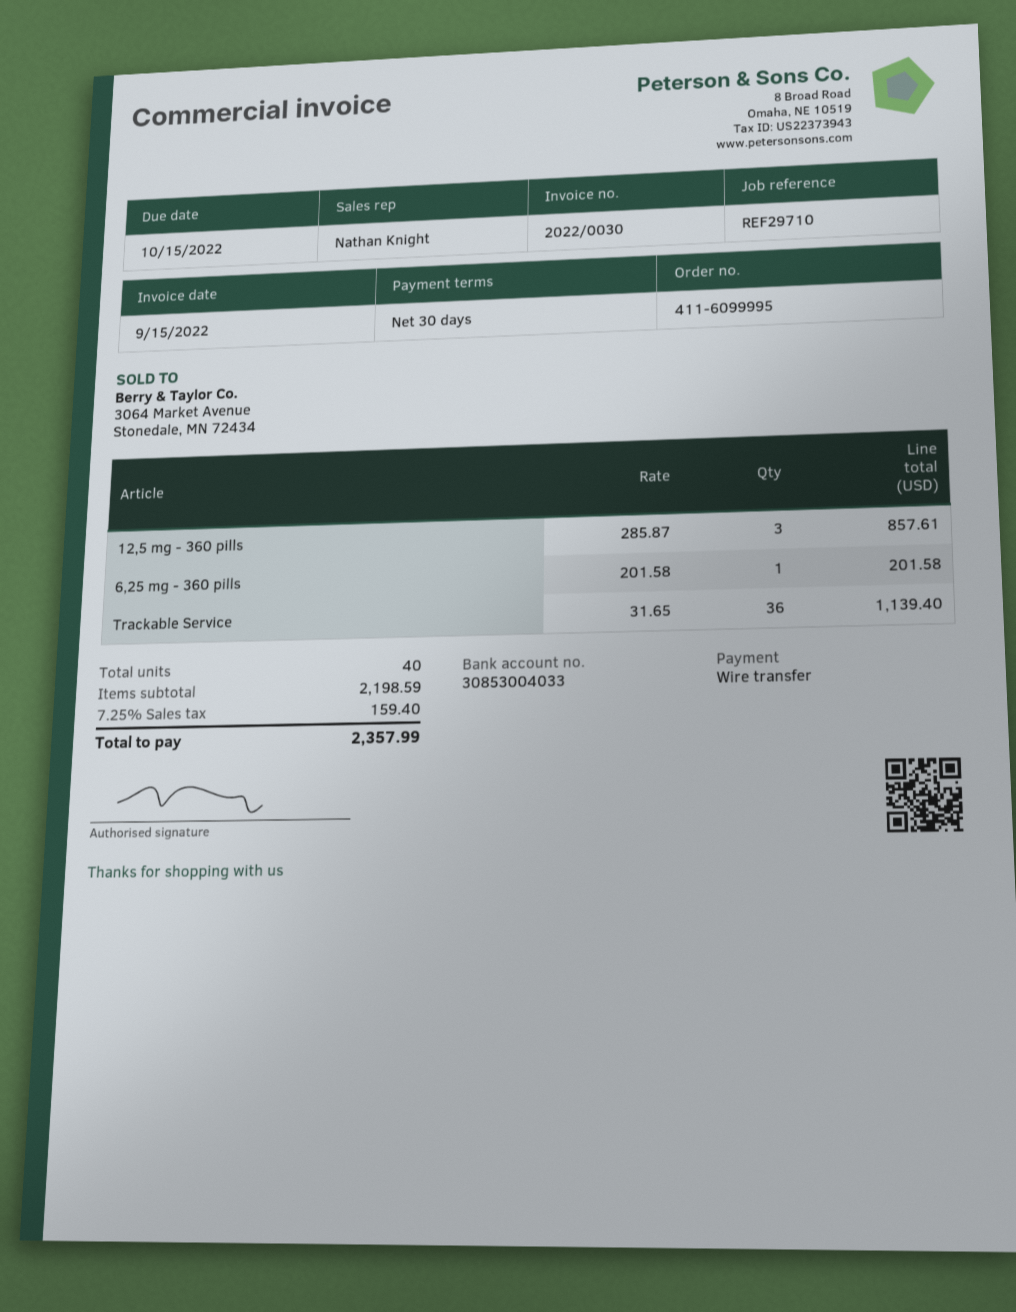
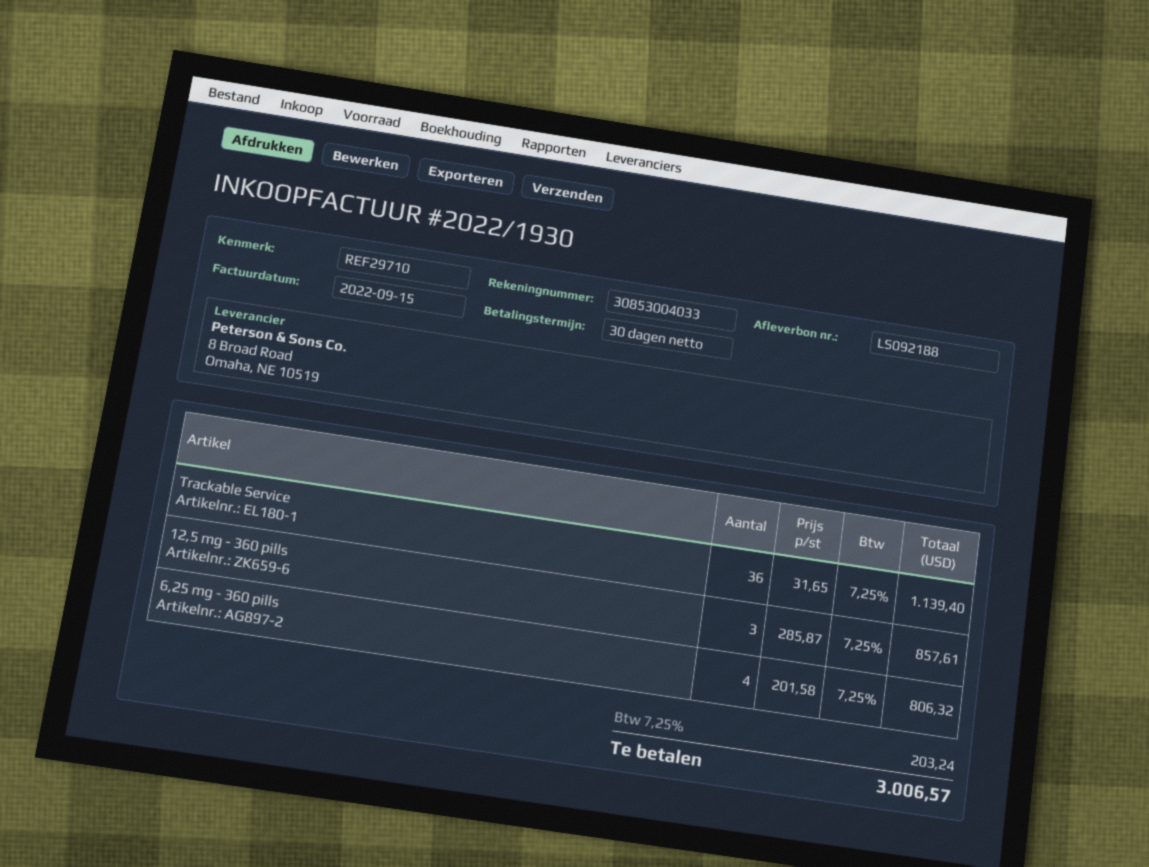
invoice number: 2022/0030 -> 2022/1930
6,25 mg - 360 pills: 1 x 201.58 = 201.58 -> 4 x 201.58 = 806.32
tax: 7.25% = 159.40 -> 7.25% = 203.24
total: 2357.99 -> 3006.57

